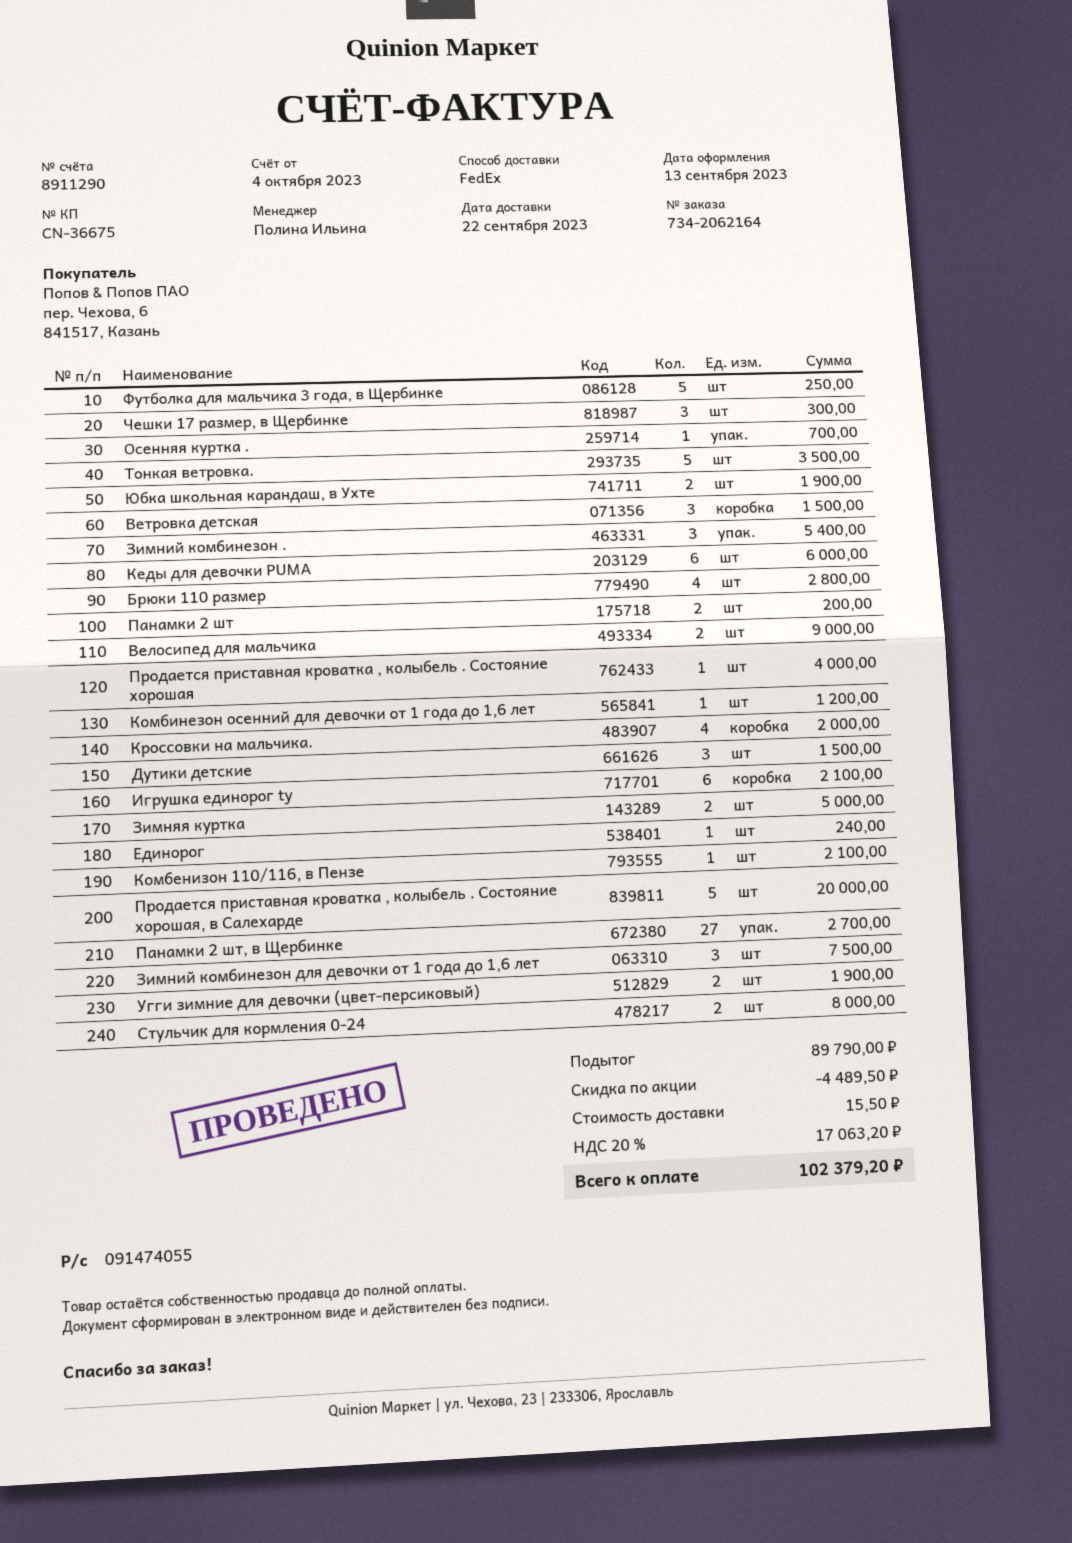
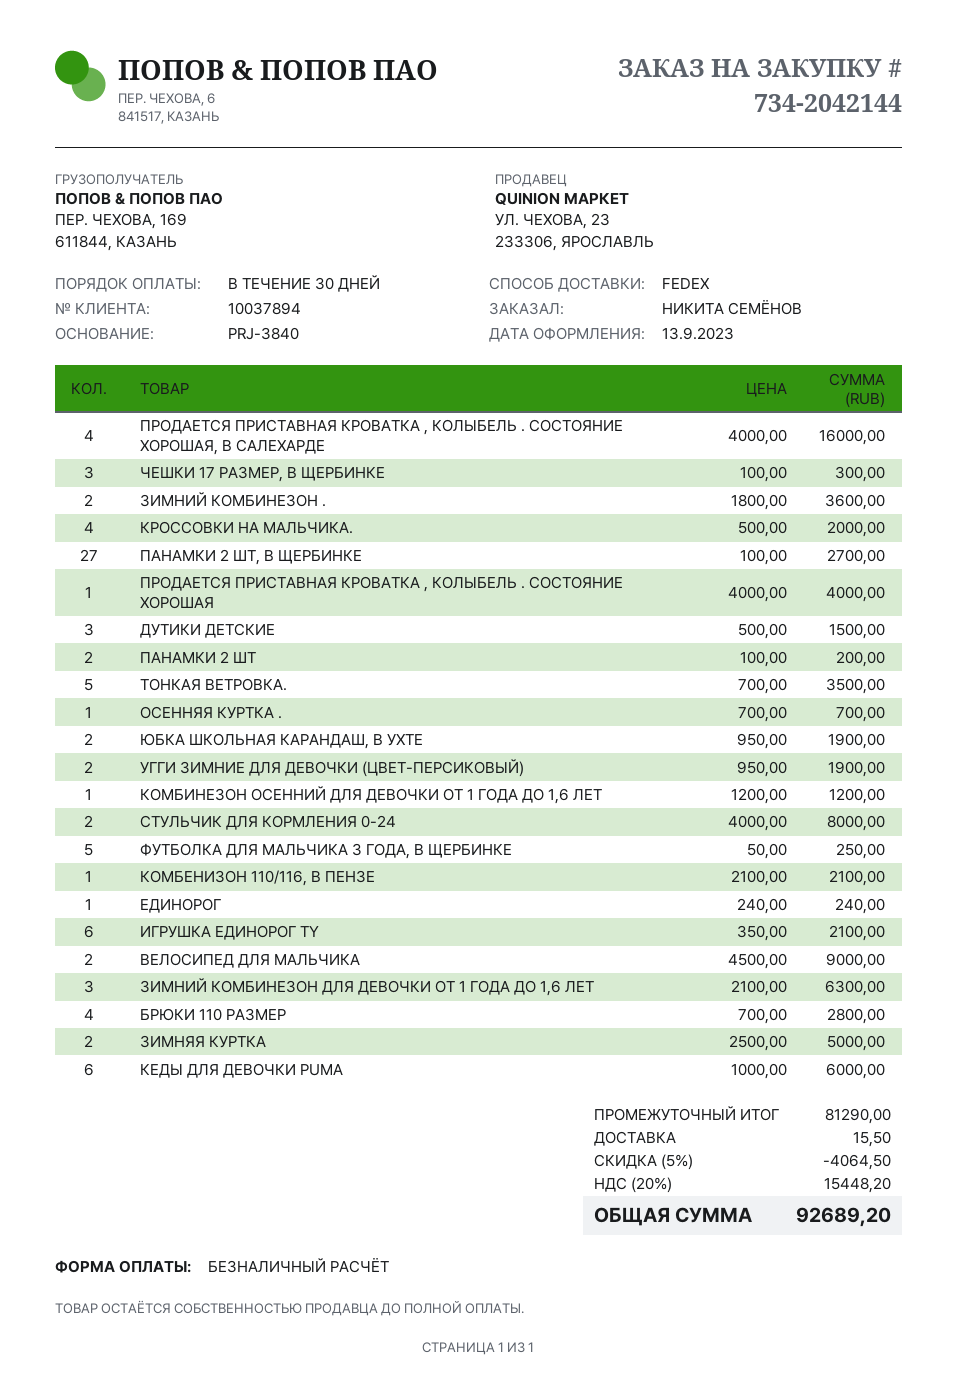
order number: 734-2062164 -> 734-2042144
Ветровка детская: 3 for 1500.00 -> none
Зимний комбинезон .: 3 for 5400.00 -> 2 for 3600.00
Продается приставная кроватка , колыбель . Состояние хорошая, в Салехарде: 5 for 20000.00 -> 4 for 16000.00
Зимний комбинезон для девочки от 1 года до 1,6 лет: 3 for 7500.00 -> 3 for 6300.00
subtotal: 89790.00 -> 81290.00
discount: 4489.50 -> 4064.50
tax: 20% = 17063.20 -> 20% = 15448.20
total: 102379.20 -> 92689.20

